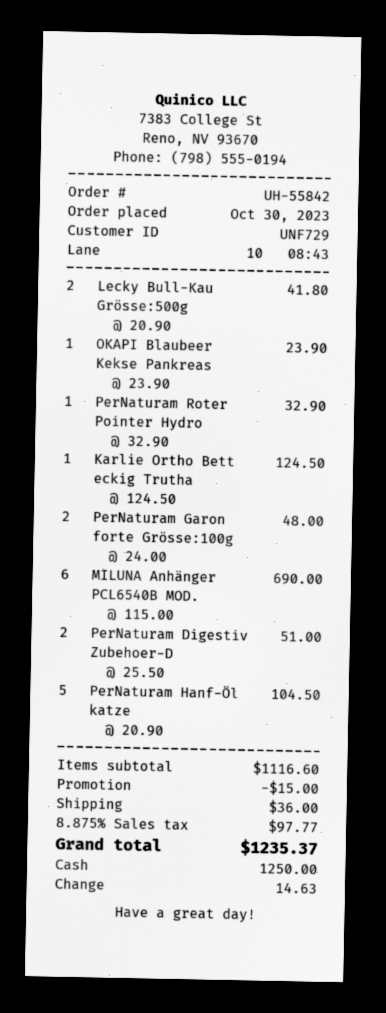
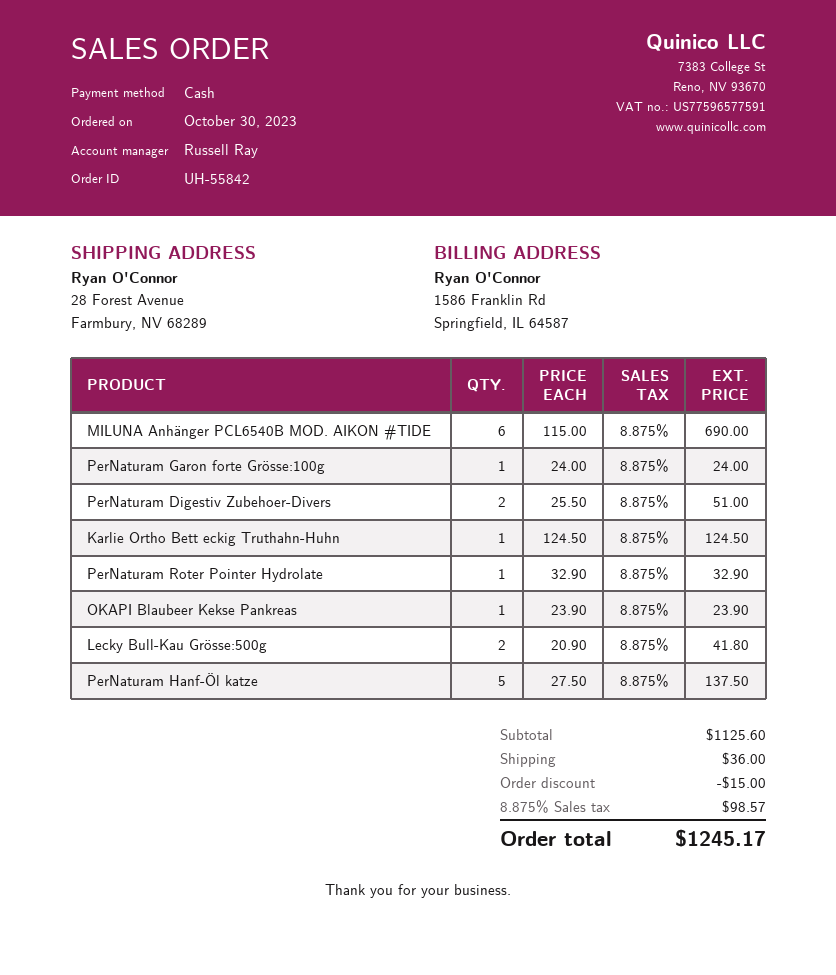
PerNaturam Garon forte Grösse:100g: 2 x 24.00 = 48.00 -> 1 x 24.00 = 24.00
PerNaturam Hanf-Öl katze: 5 x 20.90 = 104.50 -> 5 x 27.50 = 137.50
subtotal: 1116.60 -> 1125.60
tax: 8.875% = 97.77 -> 8.875% = 98.57
total: 1235.37 -> 1245.17

